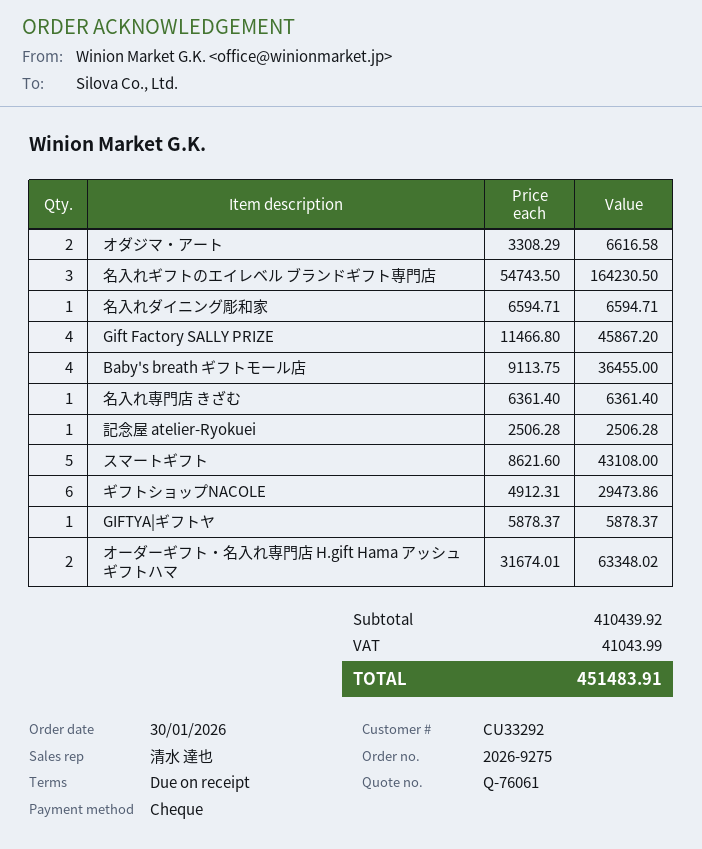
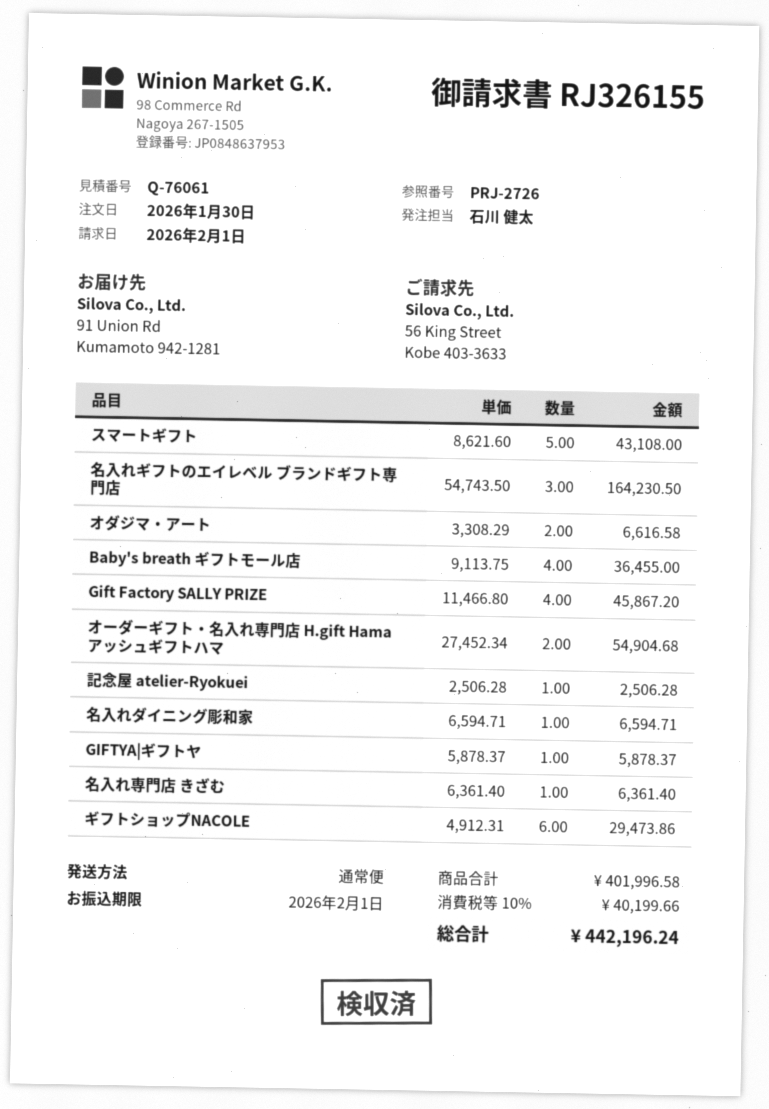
オーダーギフト・名入れ専門店 H.gift Hama アッシュギフトハマ: 2 x 31674.01 = 63348.02 -> 2 x 27452.34 = 54904.68
subtotal: 410439.92 -> 401996.58
tax: 41043.99 -> 40199.66
total: 451483.91 -> 442196.24

